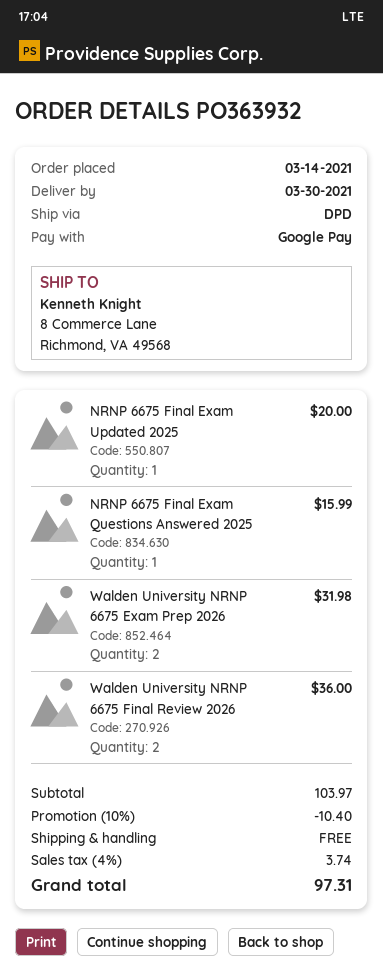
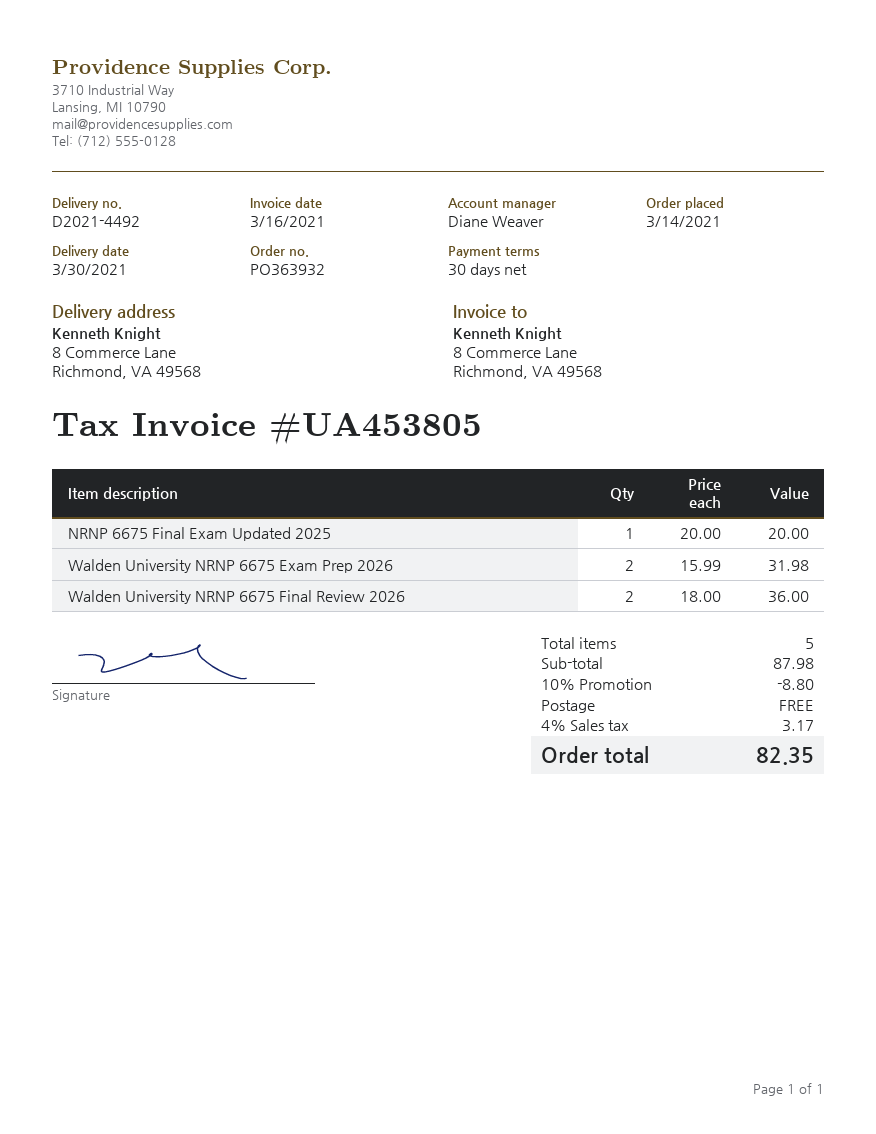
NRNP 6675 Final Exam Questions Answered 2025: 1 for 15.99 -> none
subtotal: 103.97 -> 87.98
discount: 10% = 10.40 -> 10% = 8.80
tax: 4% = 3.74 -> 4% = 3.17
total: 97.31 -> 82.35

